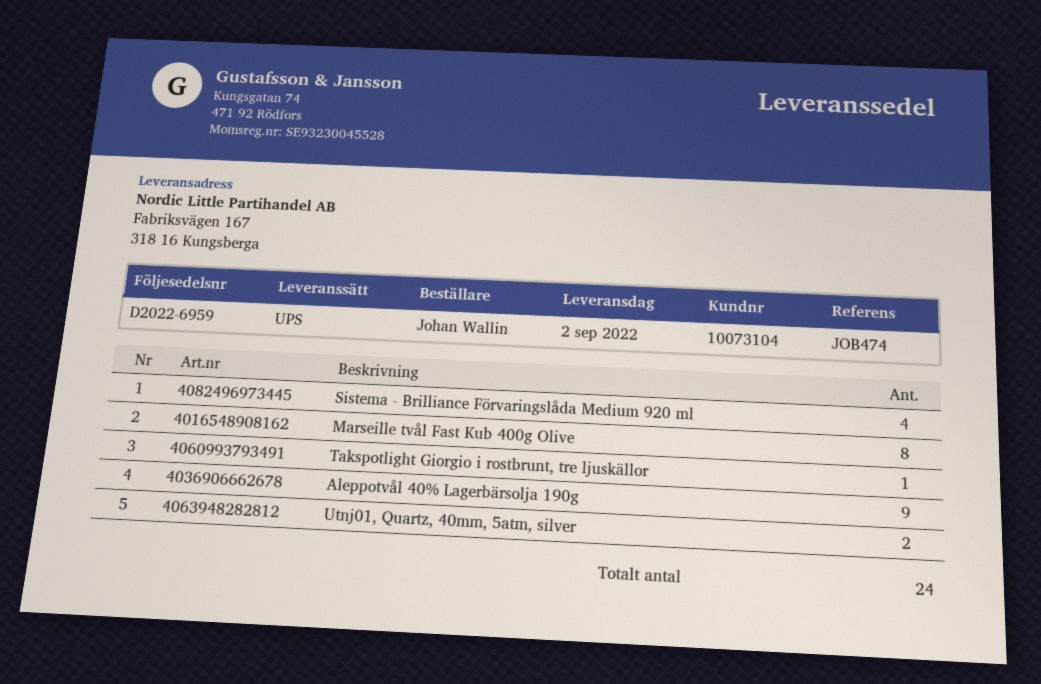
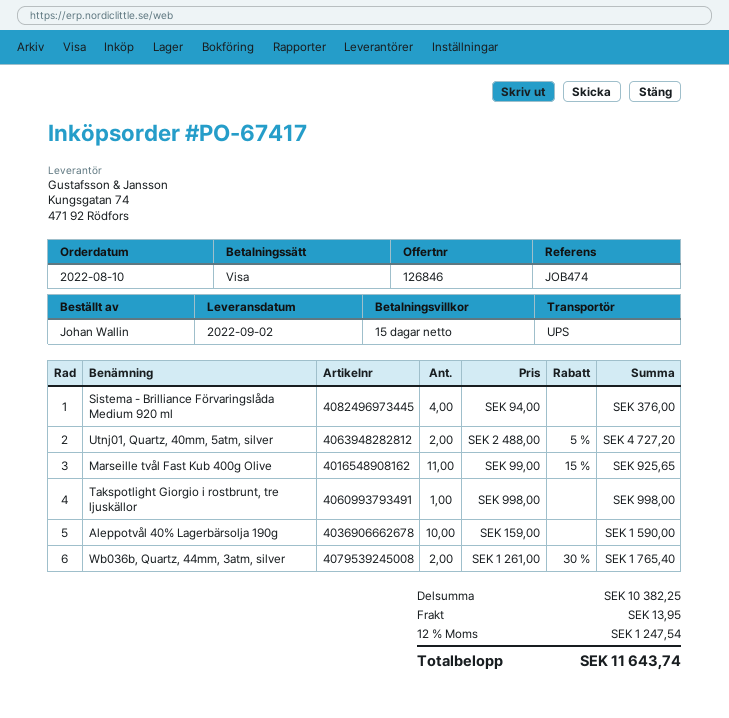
Marseille tvål Fast Kub 400g Olive: 8 -> 11
Aleppotvål 40% Lagerbärsolja 190g: 9 -> 10
Wb036b, Quartz, 44mm, 3atm, silver: none -> 2

